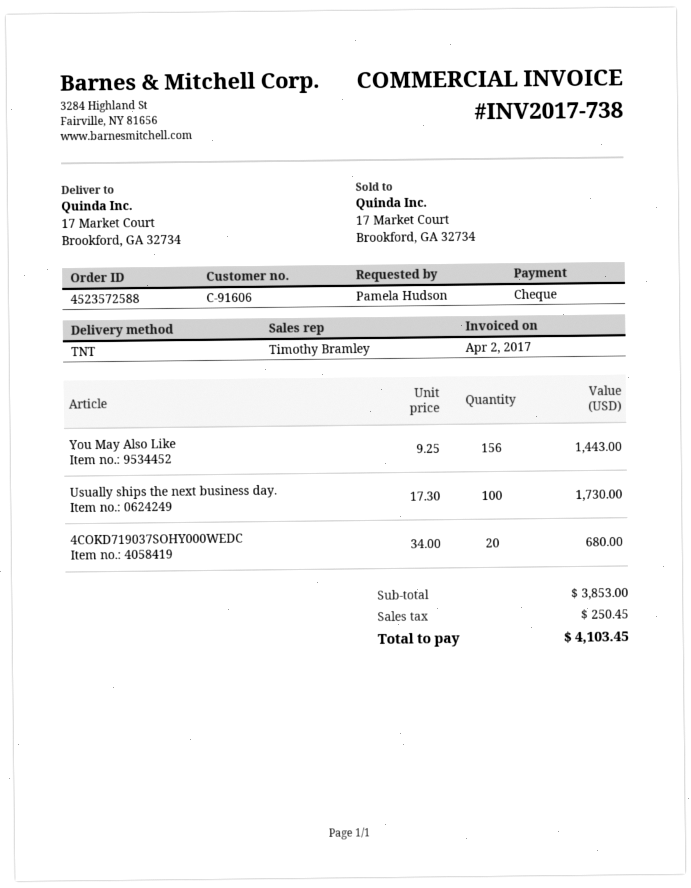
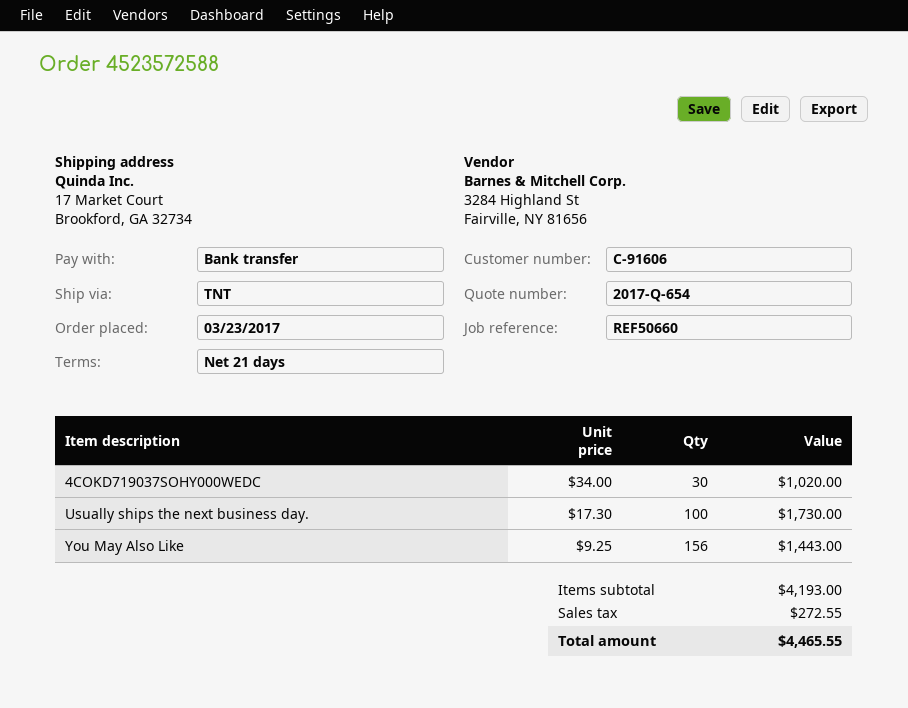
payment method: cheque -> bank transfer
4COKD719037SOHY000WEDC: 20 x 34.00 = 680.00 -> 30 x 34.00 = 1020.00
subtotal: 3853.00 -> 4193.00
tax: 250.45 -> 272.55
total: 4103.45 -> 4465.55

